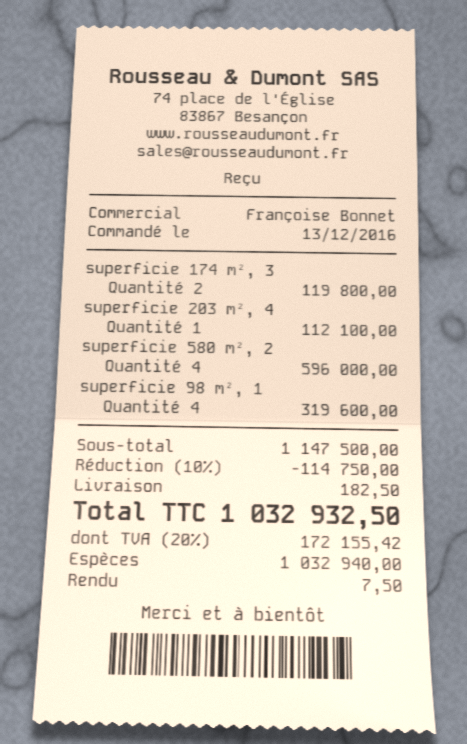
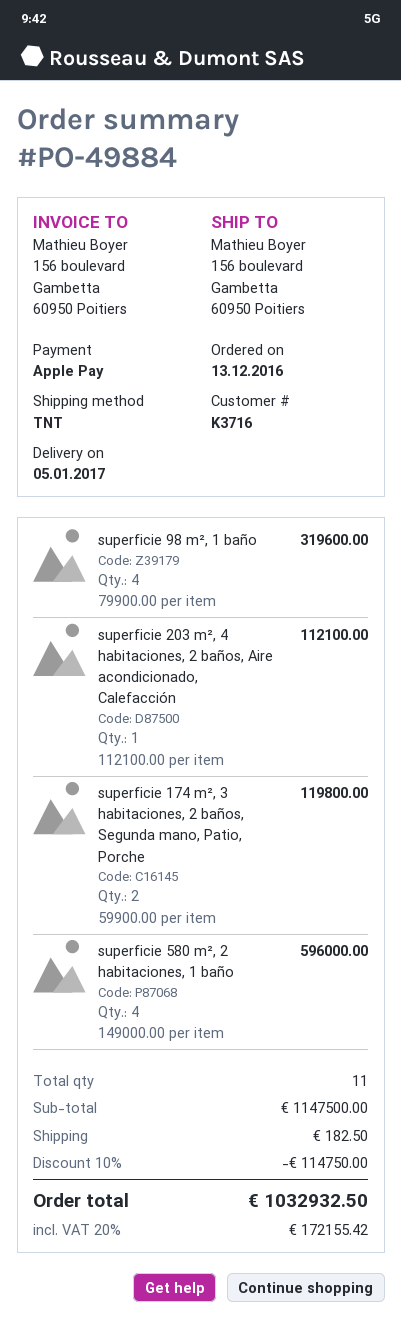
payment method: cash -> Apple Pay

